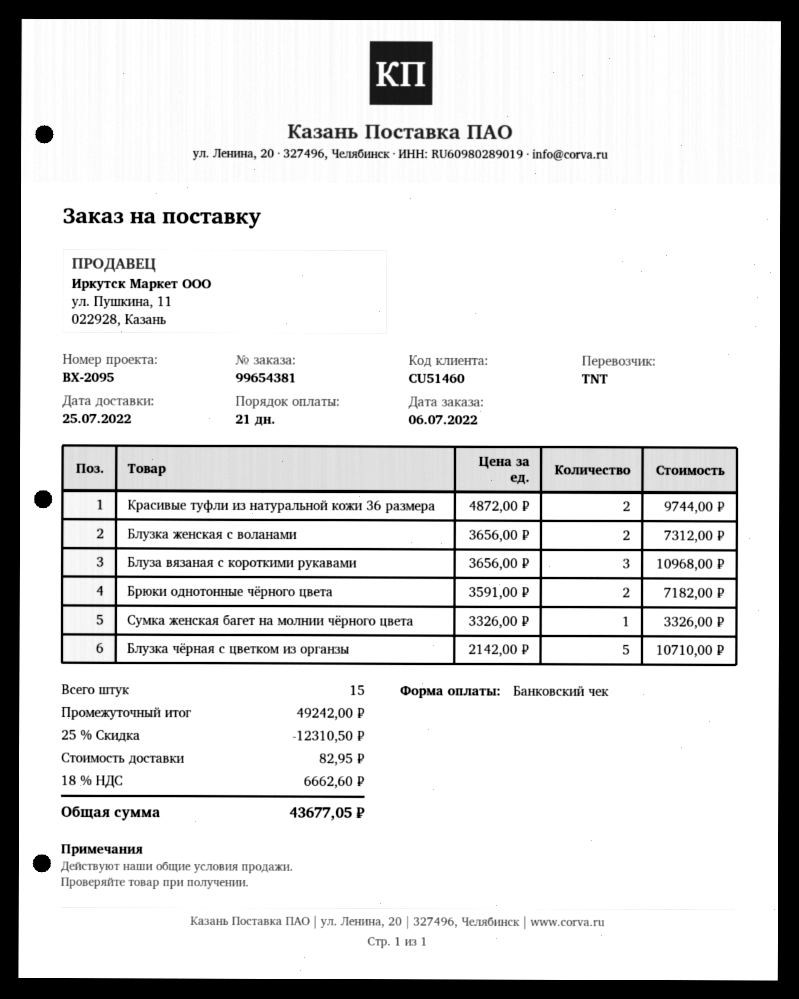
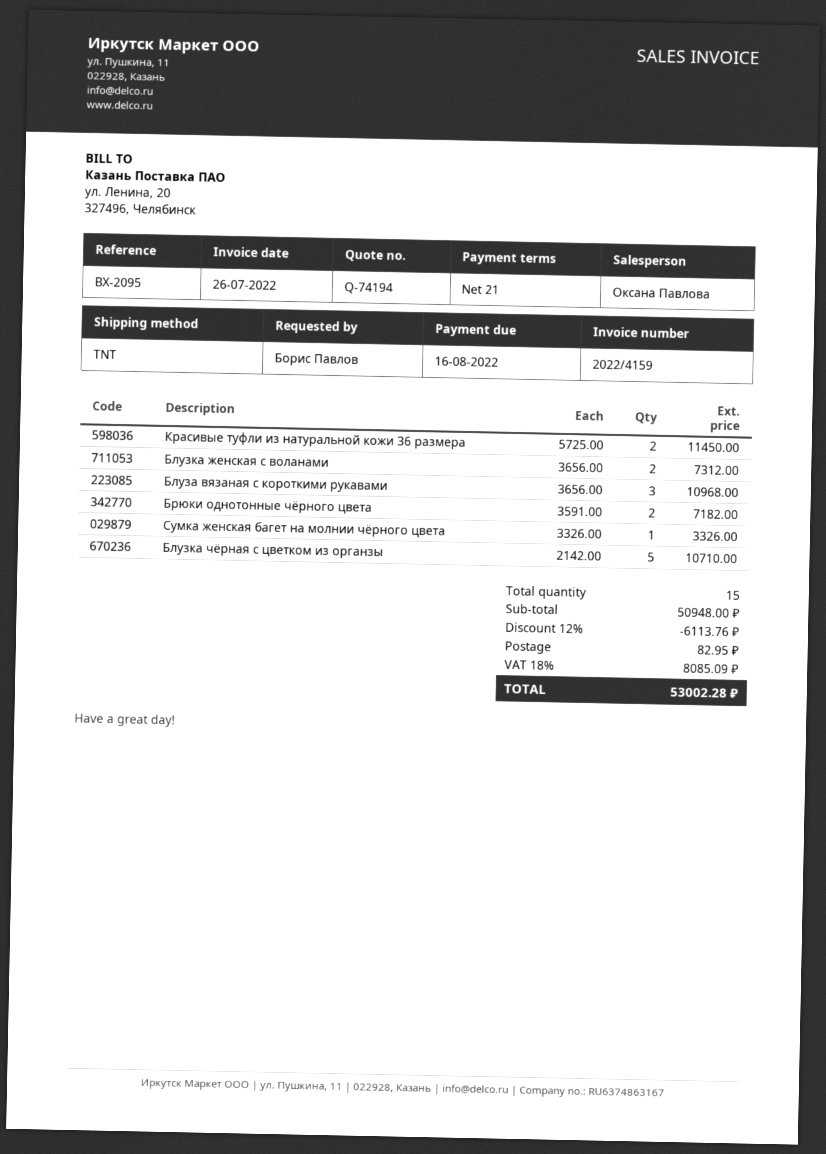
Красивые туфли из натуральной кожи 36 размера: 2 x 4872.00 = 9744.00 -> 2 x 5725.00 = 11450.00
subtotal: 49242.00 -> 50948.00
discount: 25% = 12310.50 -> 12% = 6113.76
tax: 18% = 6662.60 -> 18% = 8085.09
total: 43677.05 -> 53002.28

